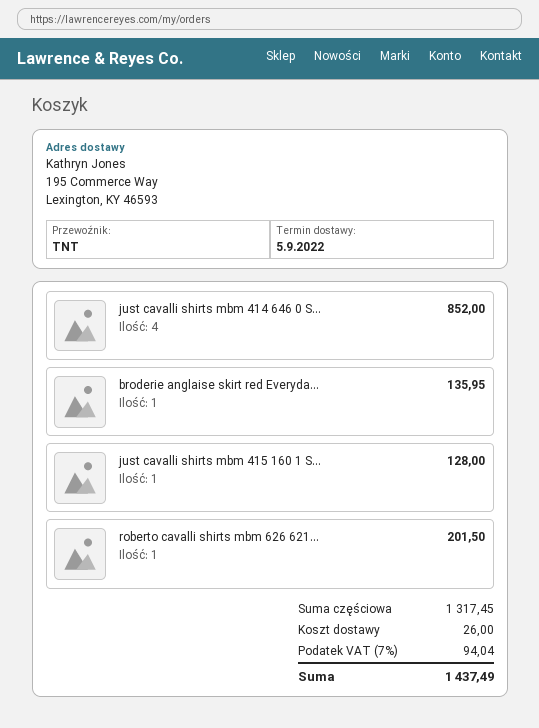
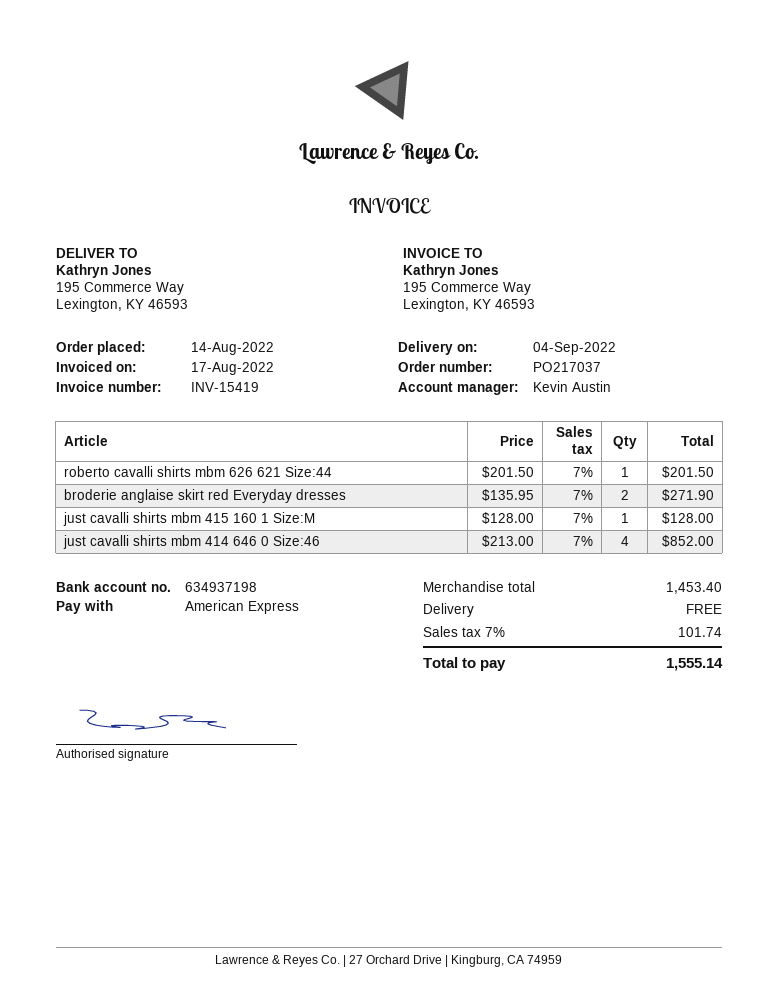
delivery date: 2022-09-05 -> 2022-09-04
broderie anglaise skirt red Everyda...: 1 for 135.95 -> 2 for 271.90
subtotal: 1317.45 -> 1453.40
shipping: 26.00 -> 0.00
tax: 7% = 94.04 -> 7% = 101.74
total: 1437.49 -> 1555.14

